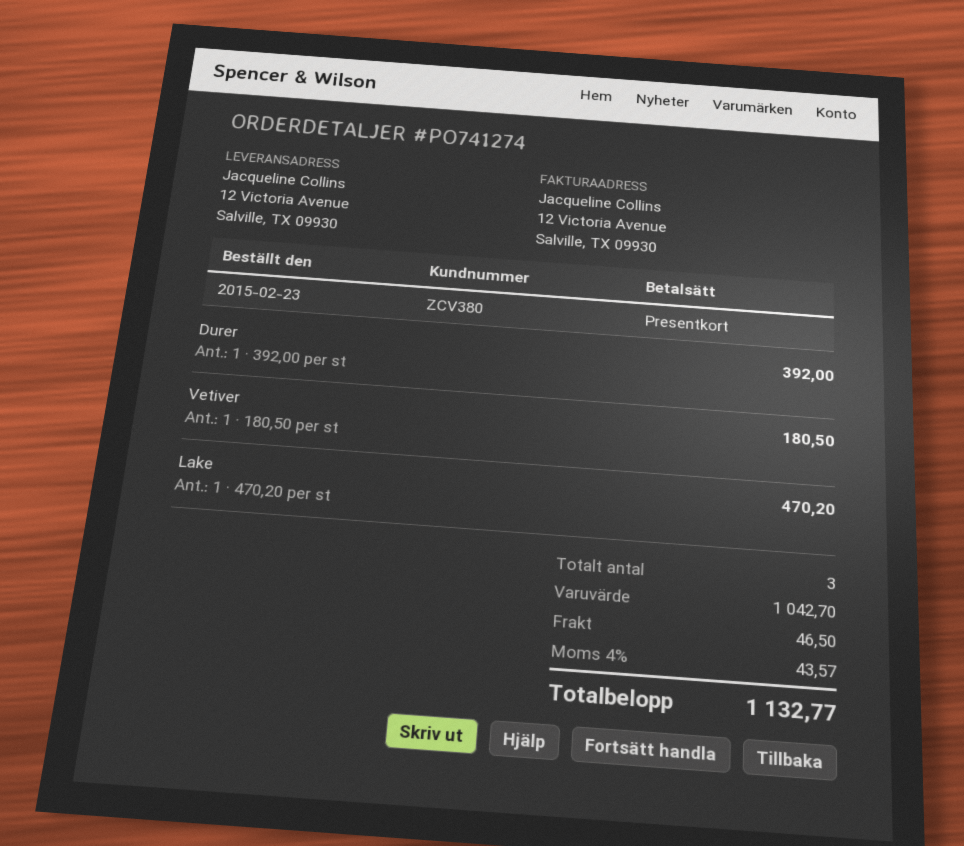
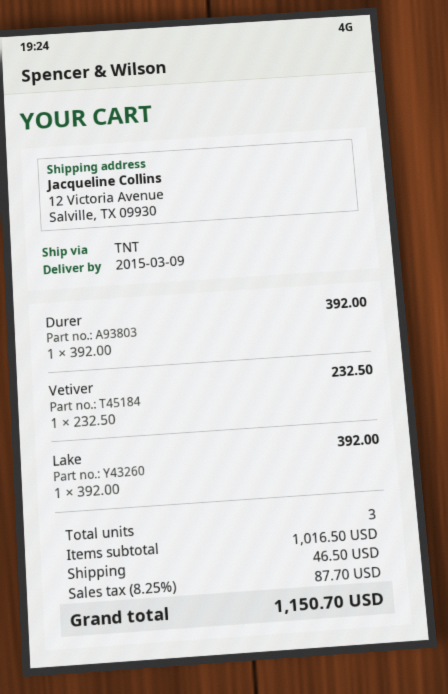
Vetiver: 1 x 180.50 = 180.50 -> 1 x 232.50 = 232.50
Lake: 1 x 470.20 = 470.20 -> 1 x 392.00 = 392.00
subtotal: 1042.70 -> 1016.50
tax: 4% = 43.57 -> 8.25% = 87.70
total: 1132.77 -> 1150.70

